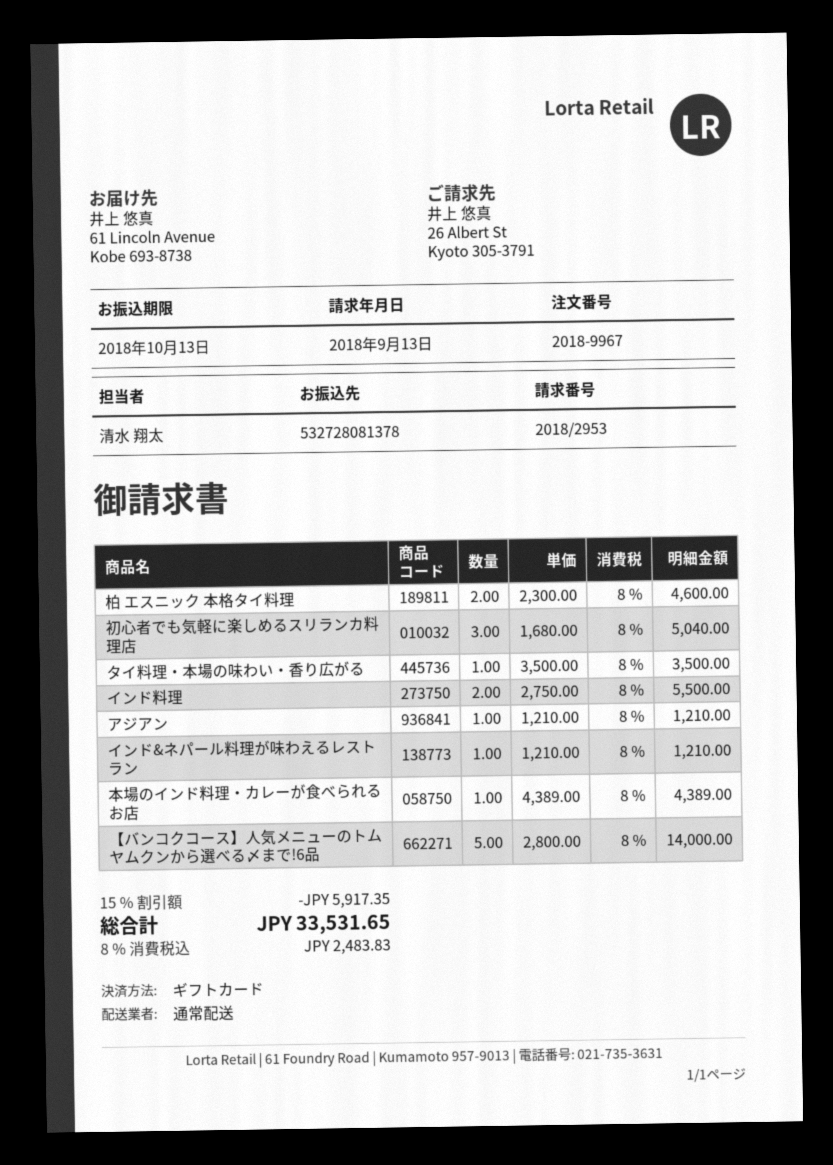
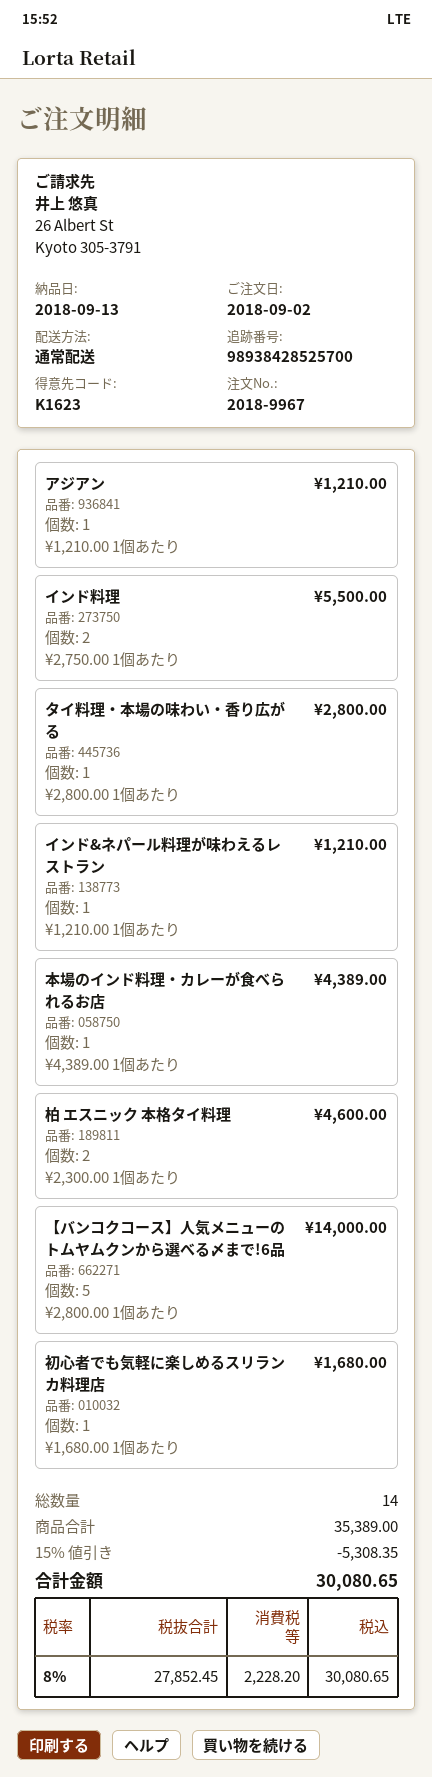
初心者でも気軽に楽しめるスリランカ料理店: 3 x 1680.00 = 5040.00 -> 1 x 1680.00 = 1680.00
タイ料理・本場の味わい・香り広がる: 1 x 3500.00 = 3500.00 -> 1 x 2800.00 = 2800.00
discount: 15% = 5917.35 -> 15% = 5308.35
tax: 8% = 2483.83 -> 8% = 2228.20
total: 33531.65 -> 30080.65

